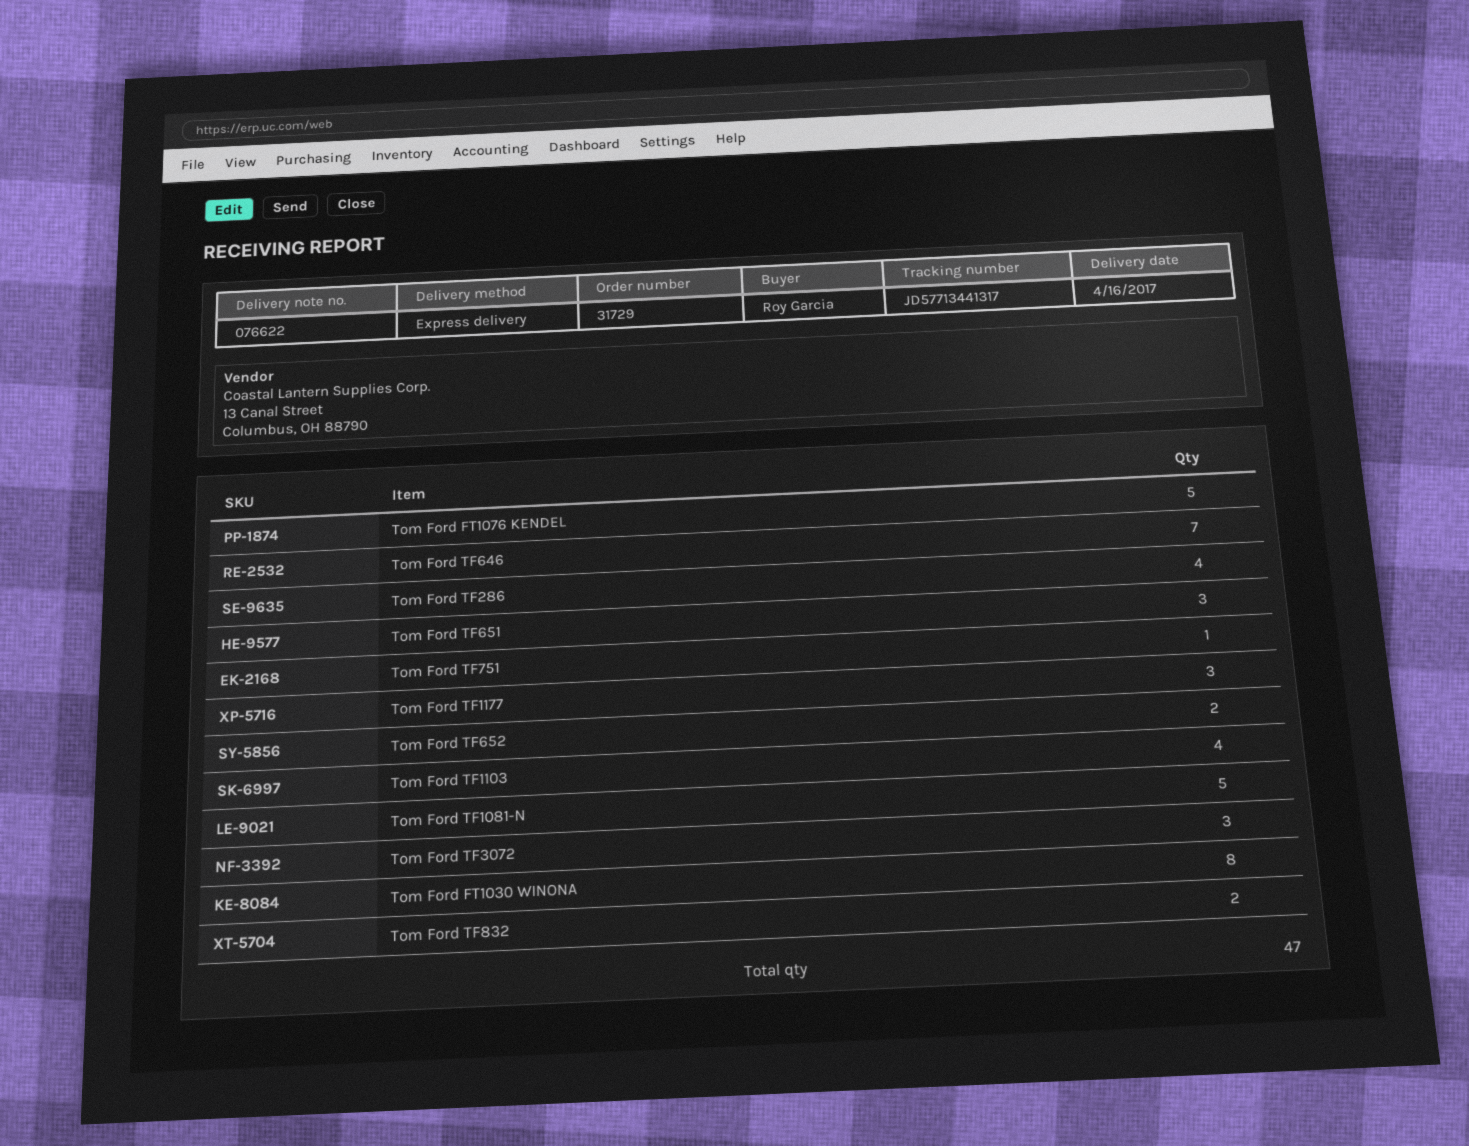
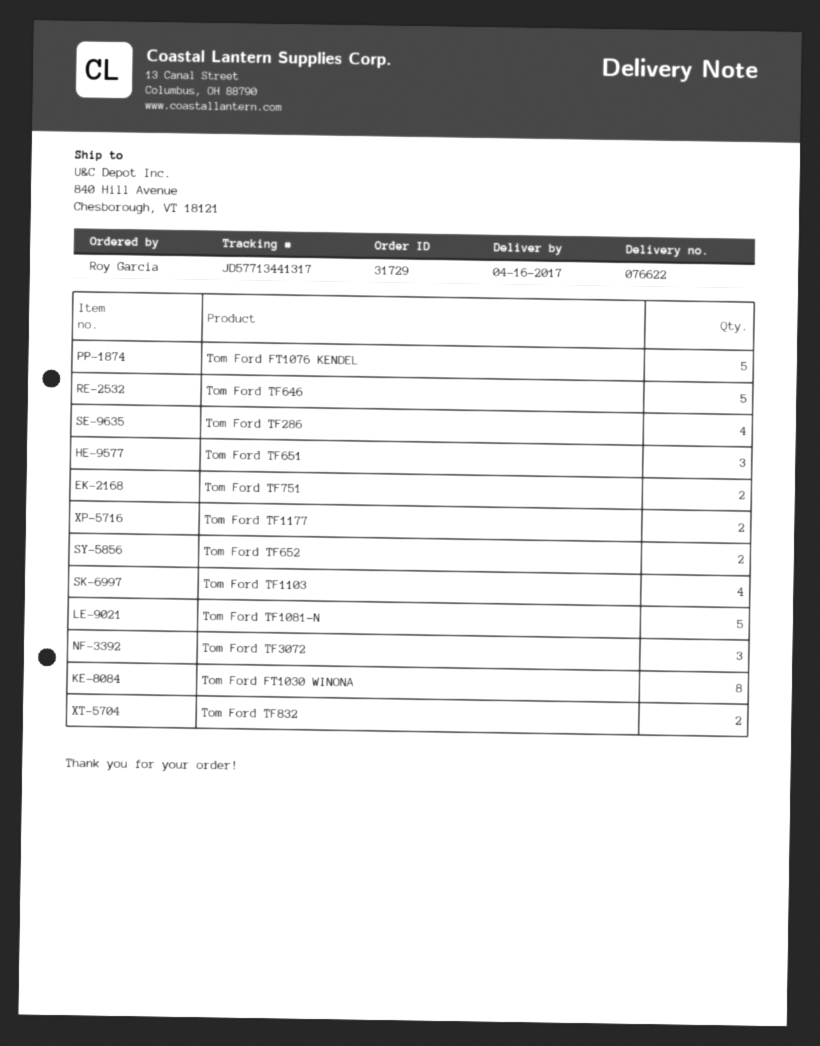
Tom Ford TF646: 7 -> 5
Tom Ford TF751: 1 -> 2
Tom Ford TF1177: 3 -> 2

